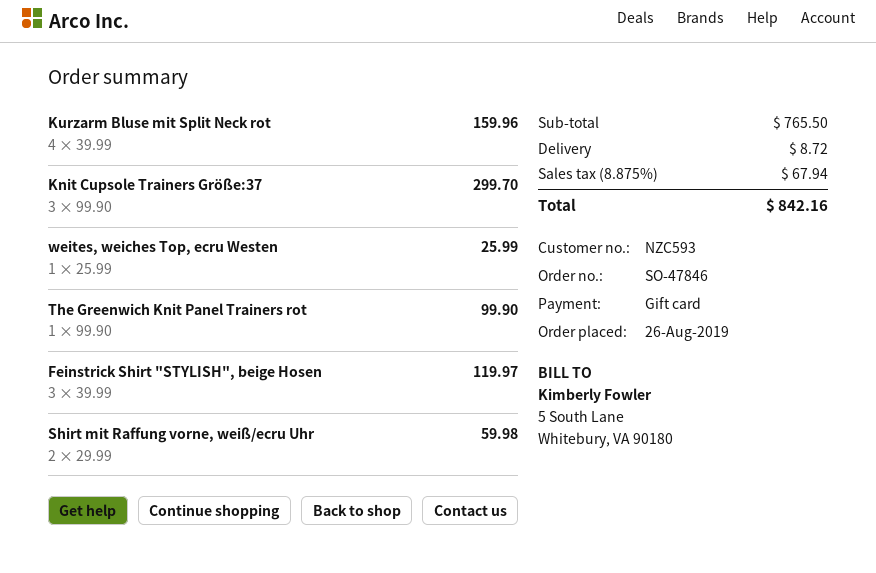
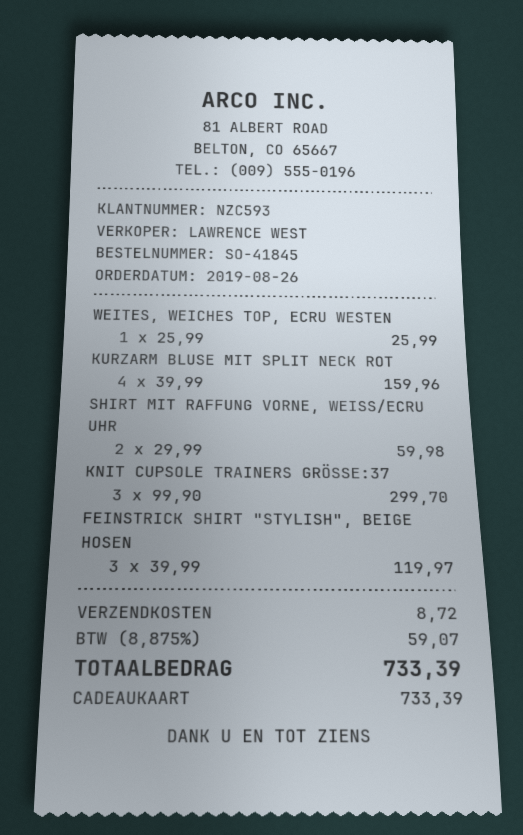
order number: SO-47846 -> SO-41845
The Greenwich Knit Panel Trainers rot: 1 x 99.90 = 99.90 -> none
tax: 8.875% = 67.94 -> 8.875% = 59.07
total: 842.16 -> 733.39

